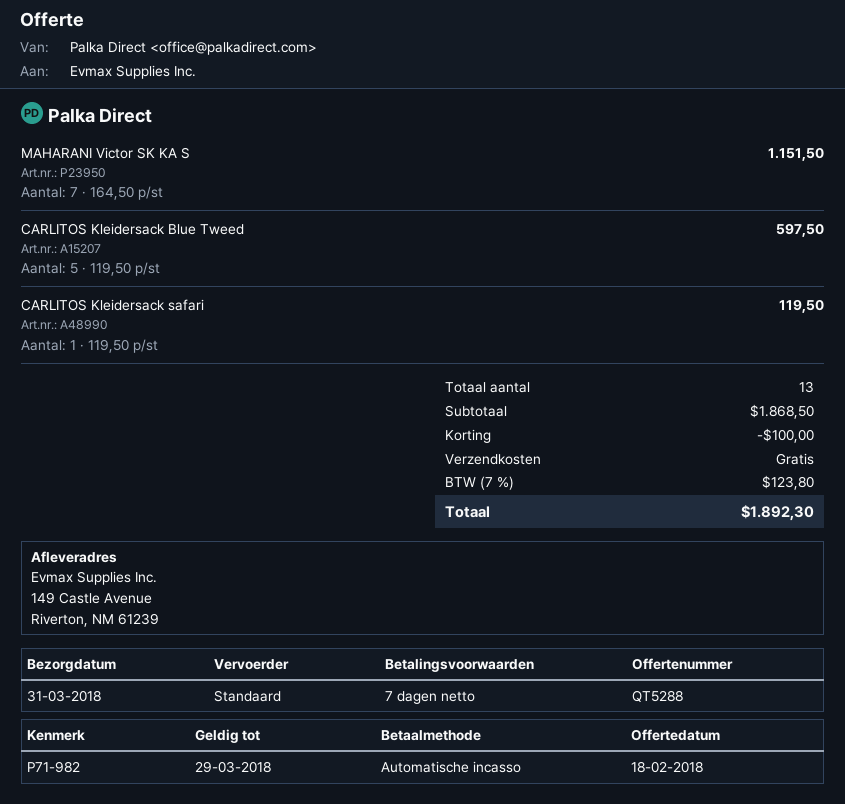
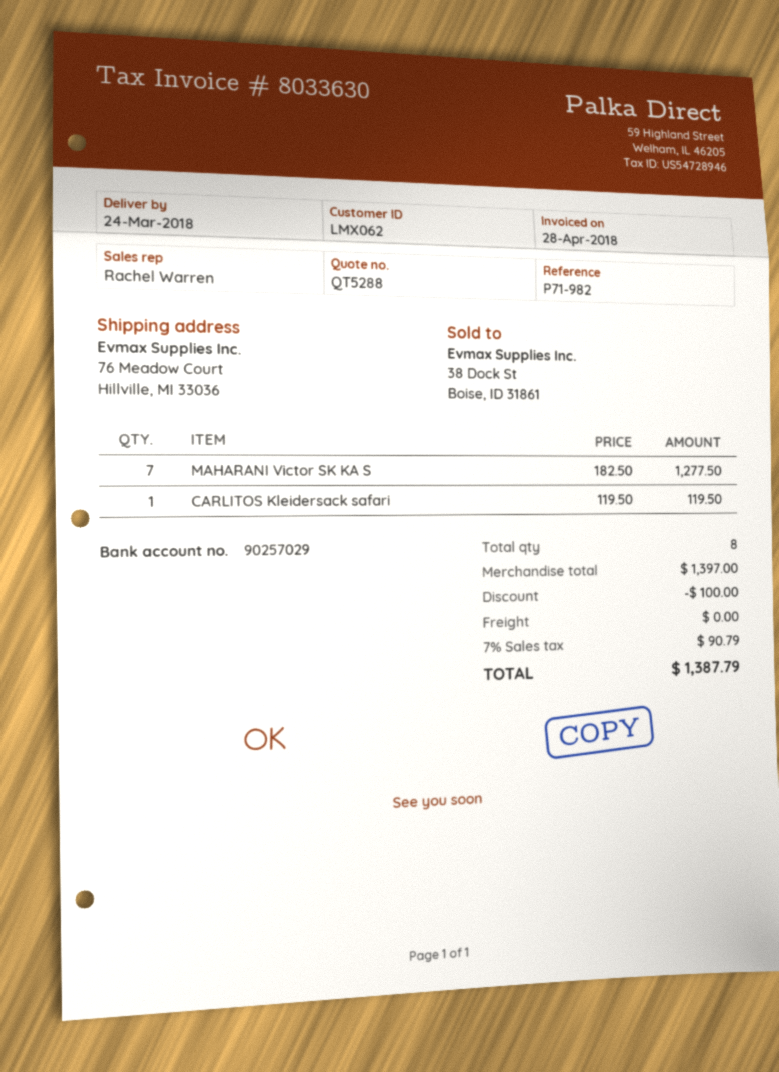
delivery date: 2018-03-31 -> 2018-03-24
ship to: 149 Castle Avenue, Riverton, NM 61239 -> 76 Meadow Court, Hillville, MI 33036
MAHARANI Victor SK KA S: 7 x 164.50 = 1151.50 -> 7 x 182.50 = 1277.50
CARLITOS Kleidersack Blue Tweed: 5 x 119.50 = 597.50 -> none
total quantity: 13 -> 8
subtotal: 1868.50 -> 1397.00
tax: 7% = 123.80 -> 7% = 90.79
total: 1892.30 -> 1387.79

